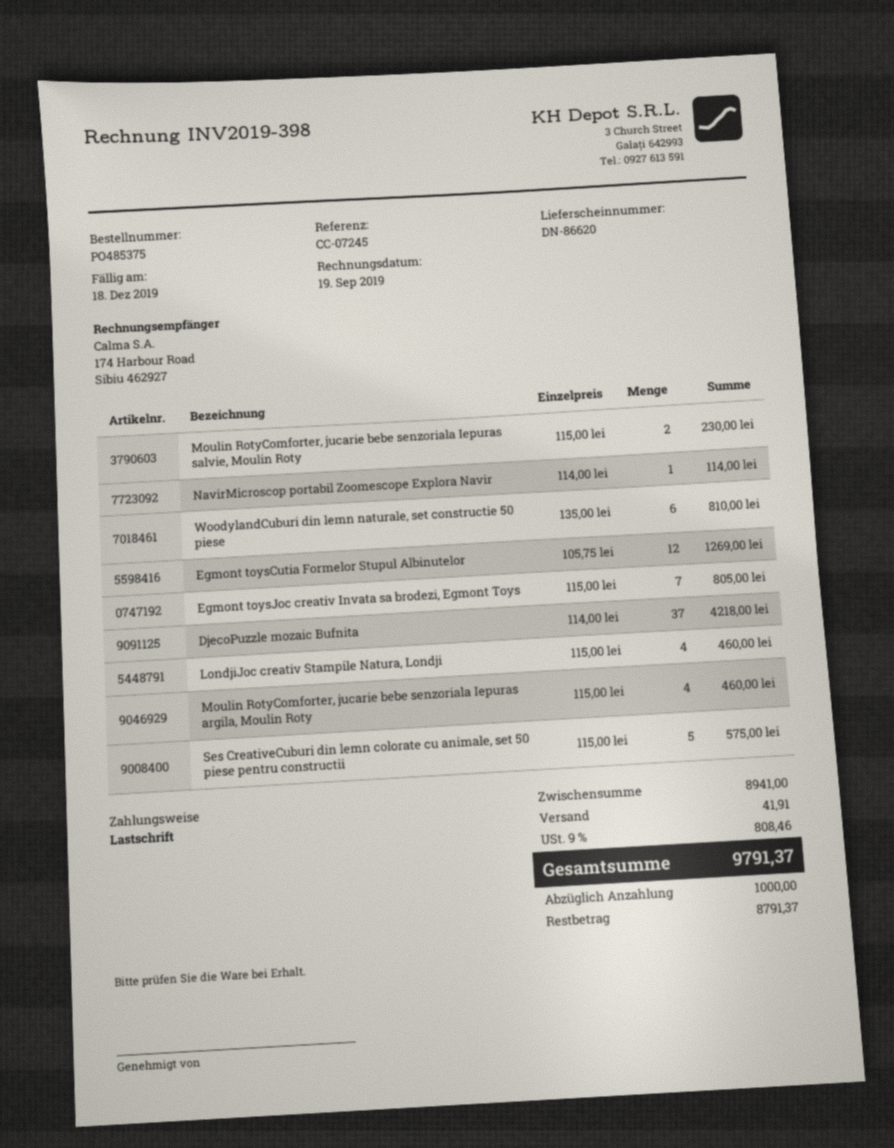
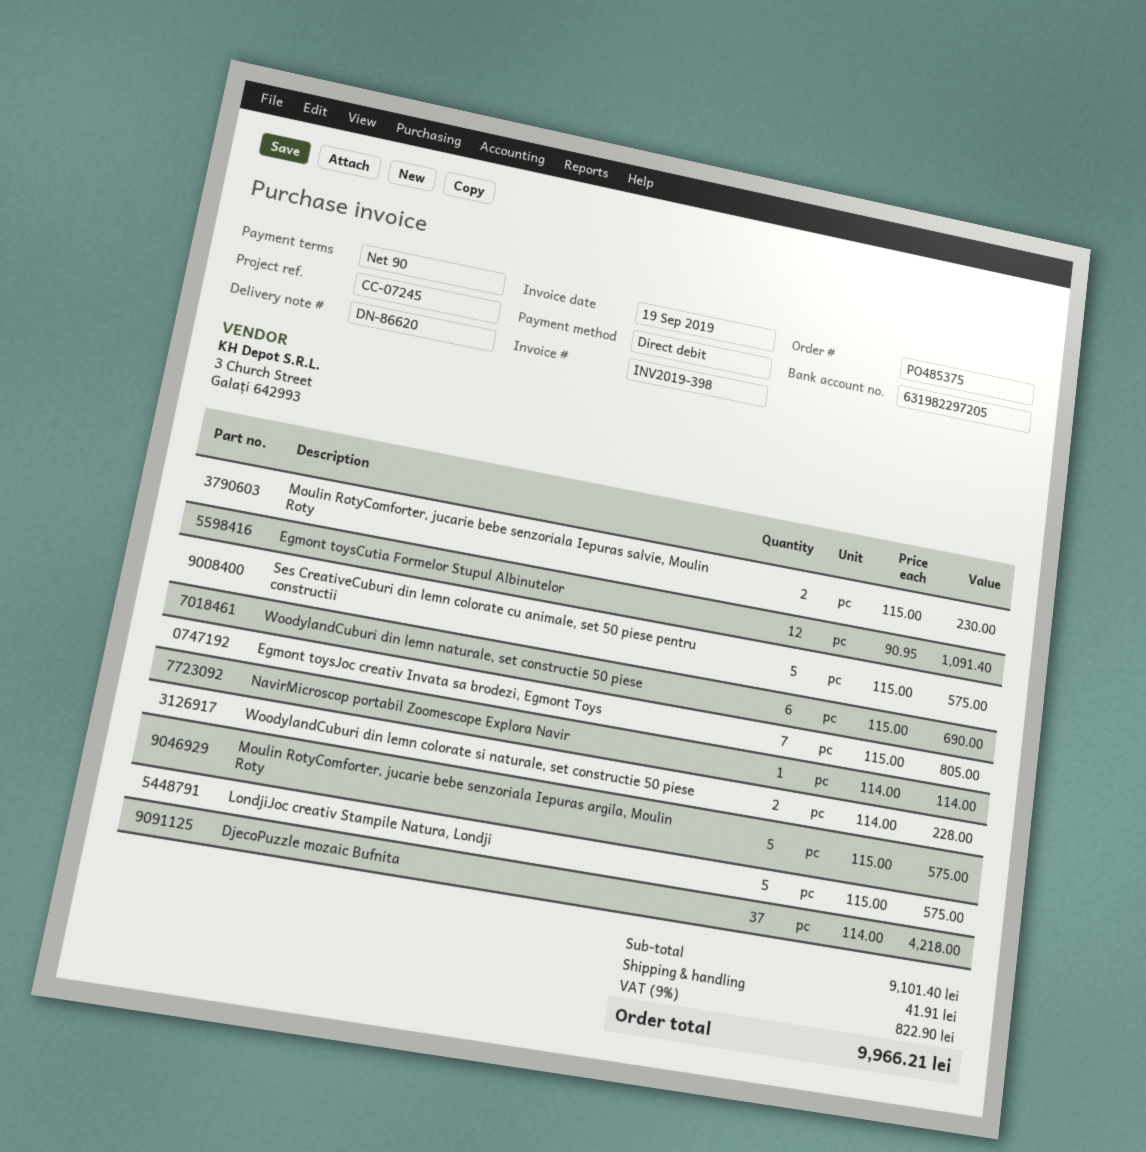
WoodylandCuburi din lemn naturale, set constructie 50 piese: 6 x 135.00 = 810.00 -> 6 x 115.00 = 690.00
Egmont toysCutia Formelor Stupul Albinutelor: 12 x 105.75 = 1269.00 -> 12 x 90.95 = 1091.40
LondjiJoc creativ Stampile Natura, Londji: 4 x 115.00 = 460.00 -> 5 x 115.00 = 575.00
Moulin RotyComforter, jucarie bebe senzoriala Iepuras argila, Moulin Roty: 4 x 115.00 = 460.00 -> 5 x 115.00 = 575.00
WoodylandCuburi din lemn colorate si naturale, set constructie 50 piese: none -> 2 x 114.00 = 228.00
subtotal: 8941.00 -> 9101.40
tax: 9% = 808.46 -> 9% = 822.90
total: 9791.37 -> 9966.21

